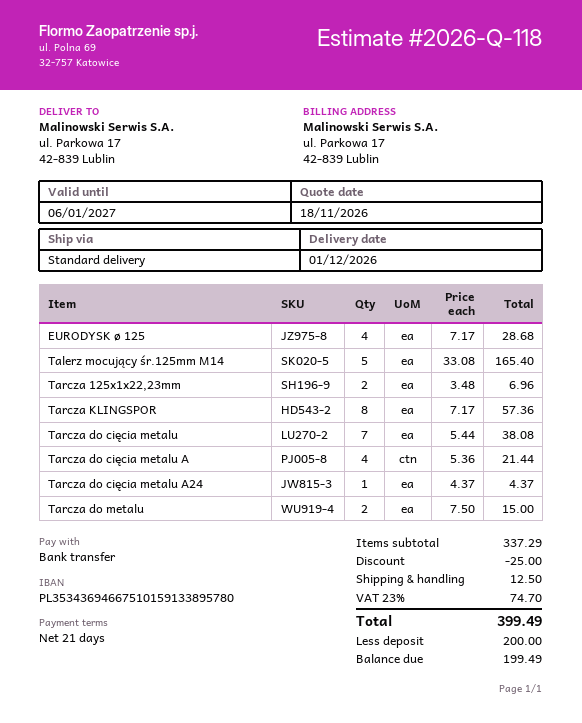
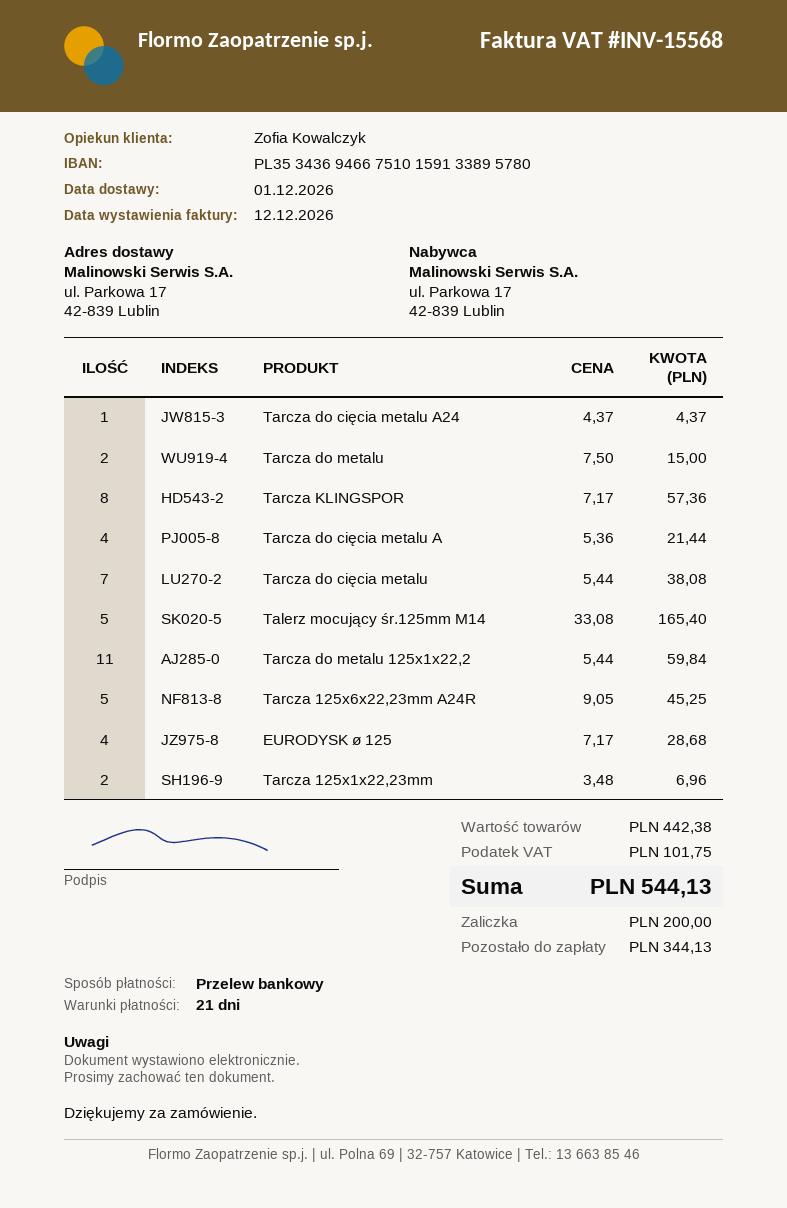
Tarcza do metalu 125x1x22,2: none -> 11 x 5.44 = 59.84
Tarcza 125x6x22,23mm A24R: none -> 5 x 9.05 = 45.25
subtotal: 337.29 -> 442.38
discount: 25.00 -> none
shipping: 12.50 -> none
tax: 74.70 -> 101.75
total: 399.49 -> 544.13
balance: 199.49 -> 344.13

